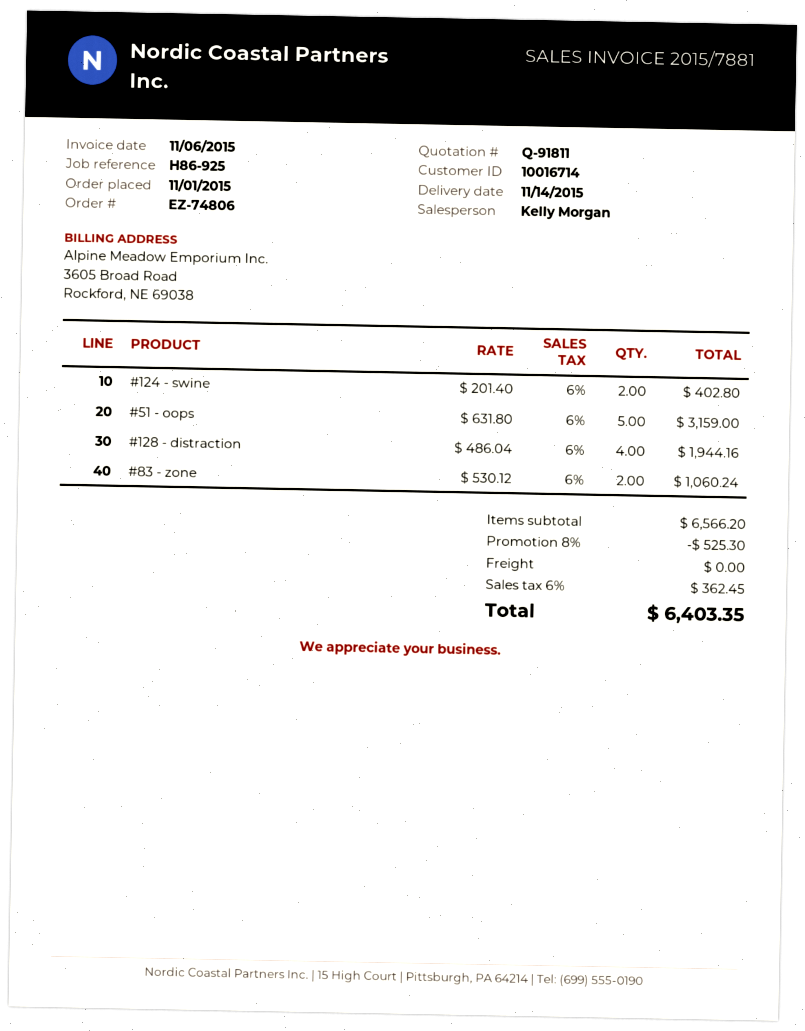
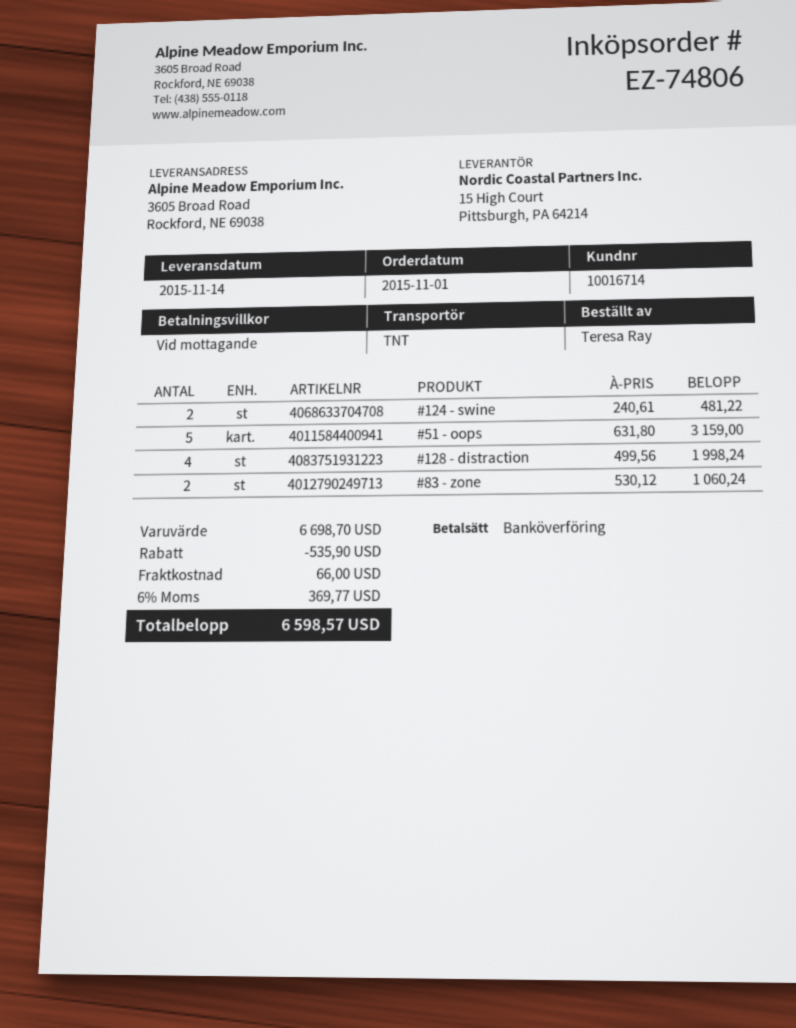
#124 - swine: 2 x 201.40 = 402.80 -> 2 x 240.61 = 481.22
#128 - distraction: 4 x 486.04 = 1944.16 -> 4 x 499.56 = 1998.24
subtotal: 6566.20 -> 6698.70
discount: 525.30 -> 535.90
shipping: 0.00 -> 66.00
tax: 6% = 362.45 -> 6% = 369.77
total: 6403.35 -> 6598.57

